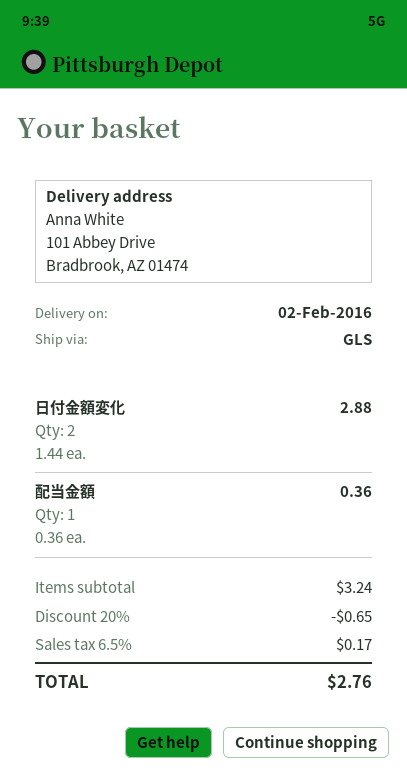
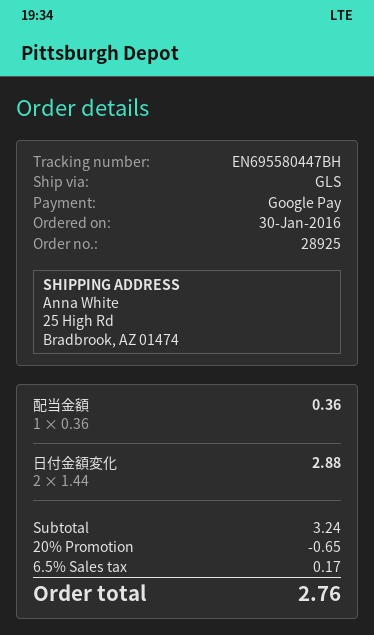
ship to: 101 Abbey Drive, Bradbrook, AZ 01474 -> 25 High Rd, Bradbrook, AZ 01474

